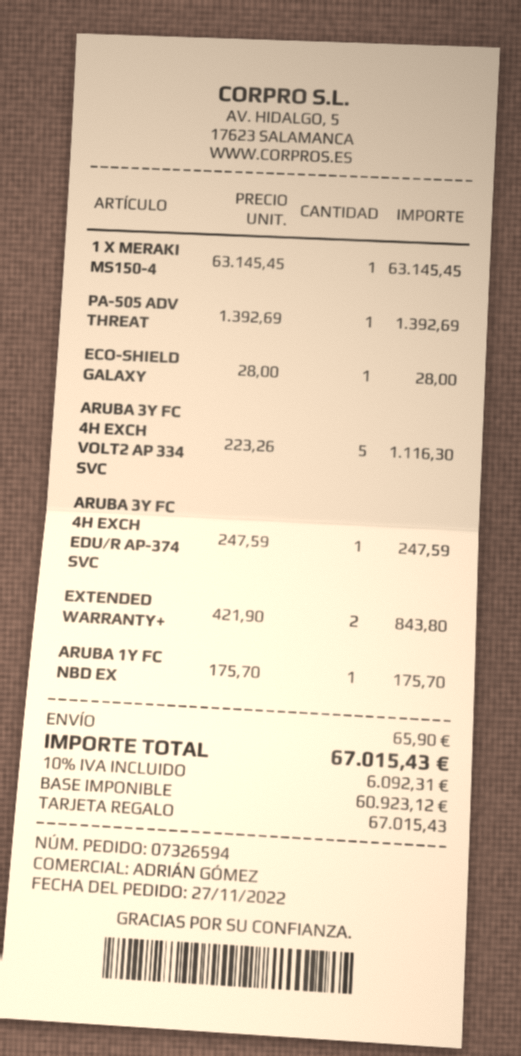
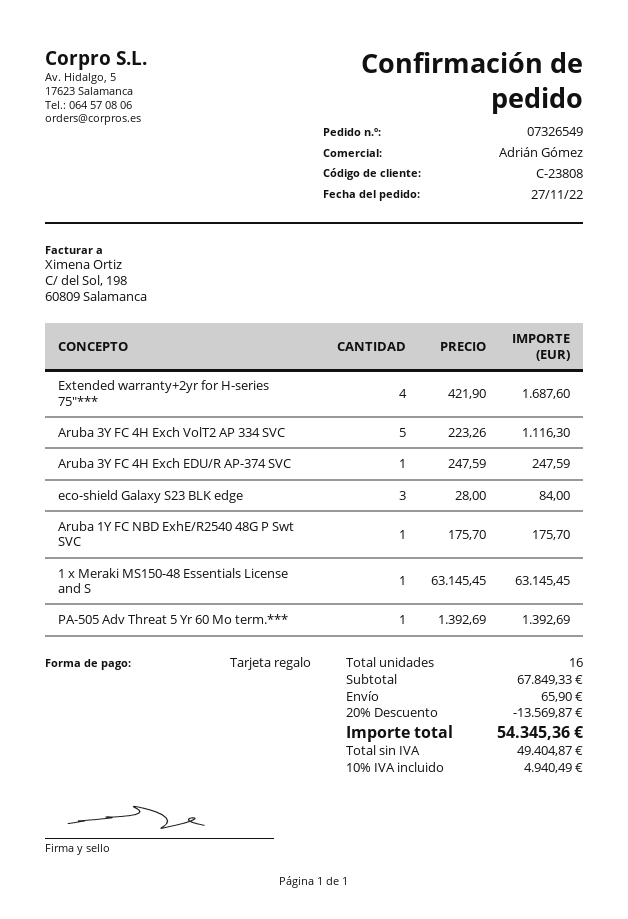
order number: 07326594 -> 07326549
ECO-SHIELD GALAXY: 1 x 28.00 = 28.00 -> 3 x 28.00 = 84.00
EXTENDED WARRANTY+: 2 x 421.90 = 843.80 -> 4 x 421.90 = 1687.60
discount: none -> 20% = 13569.87
net: 60923.12 -> 49404.87
tax: 10% = 6092.31 -> 10% = 4940.49
total: 67015.43 -> 54345.36

